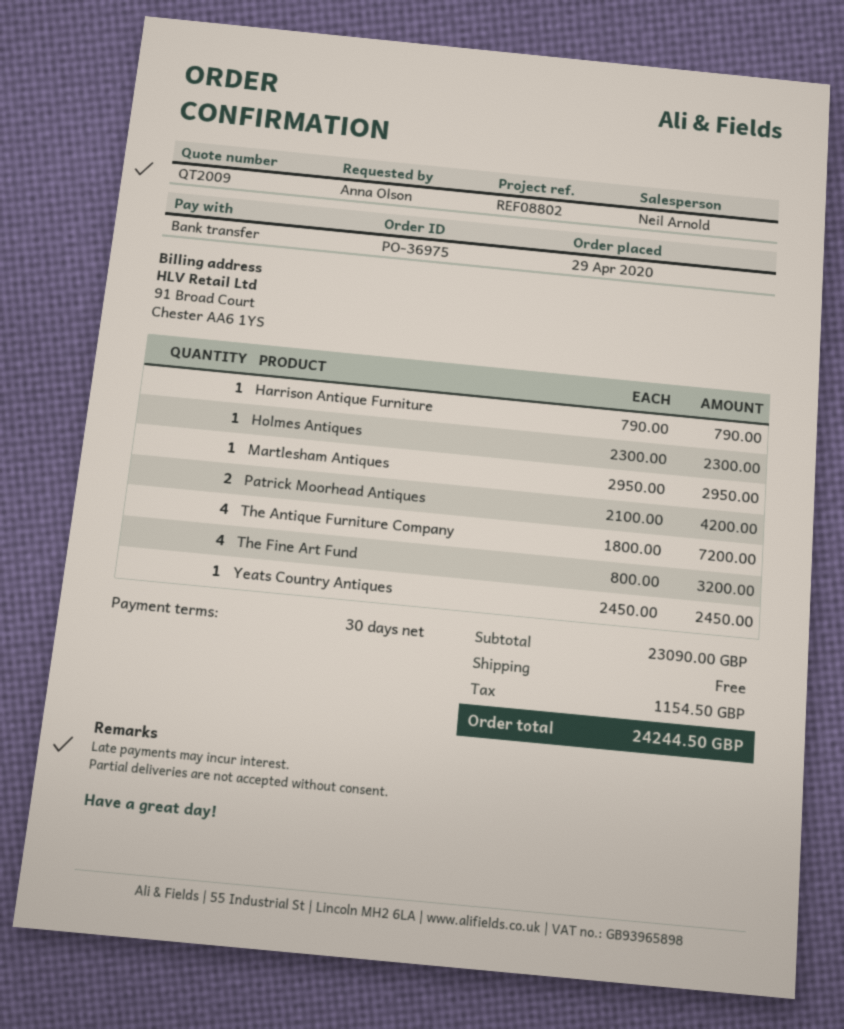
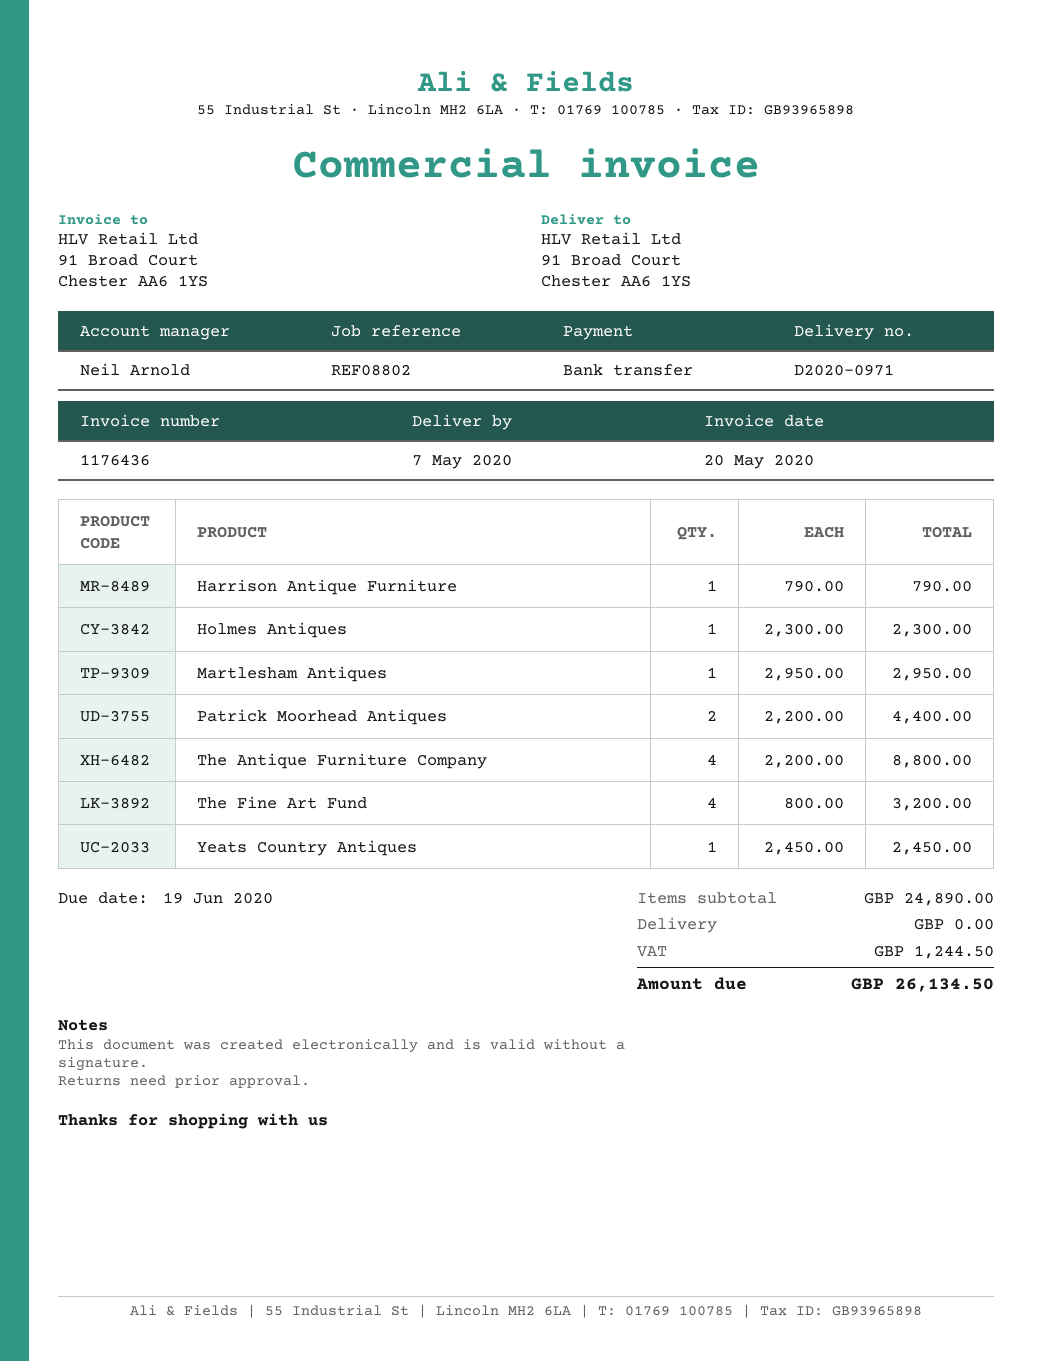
Patrick Moorhead Antiques: 2 x 2100.00 = 4200.00 -> 2 x 2200.00 = 4400.00
The Antique Furniture Company: 4 x 1800.00 = 7200.00 -> 4 x 2200.00 = 8800.00
subtotal: 23090.00 -> 24890.00
tax: 1154.50 -> 1244.50
total: 24244.50 -> 26134.50

